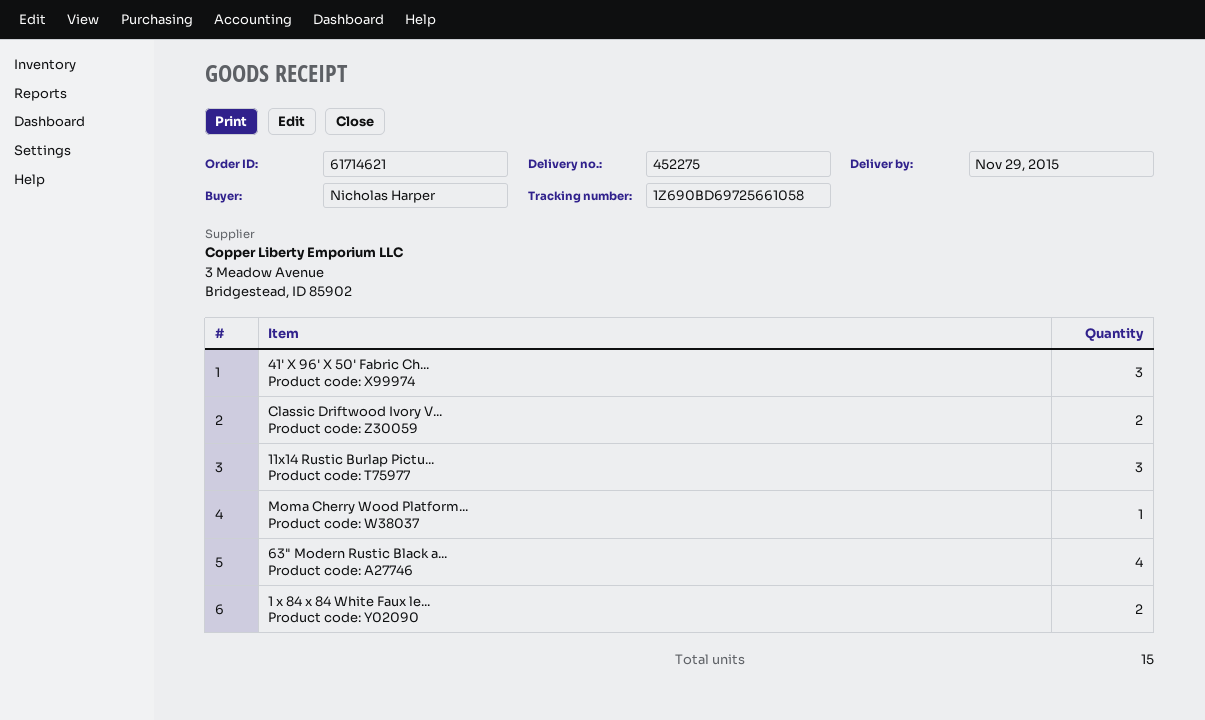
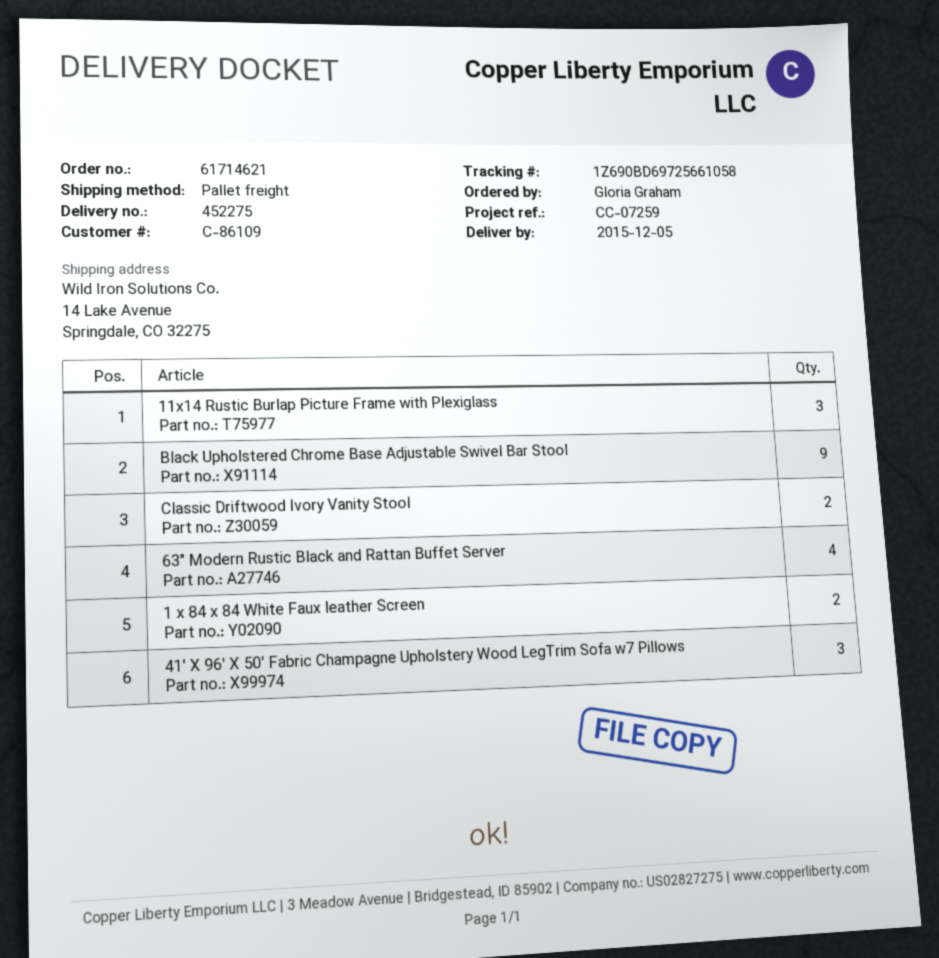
delivery date: 2015-11-29 -> 2015-12-05
ordered by: Nicholas Harper -> Gloria Graham
Moma Cherry Wood Platform...: 1 -> none
Black Upholstered Chrome Base Adjustable Swivel Bar Stool: none -> 9

